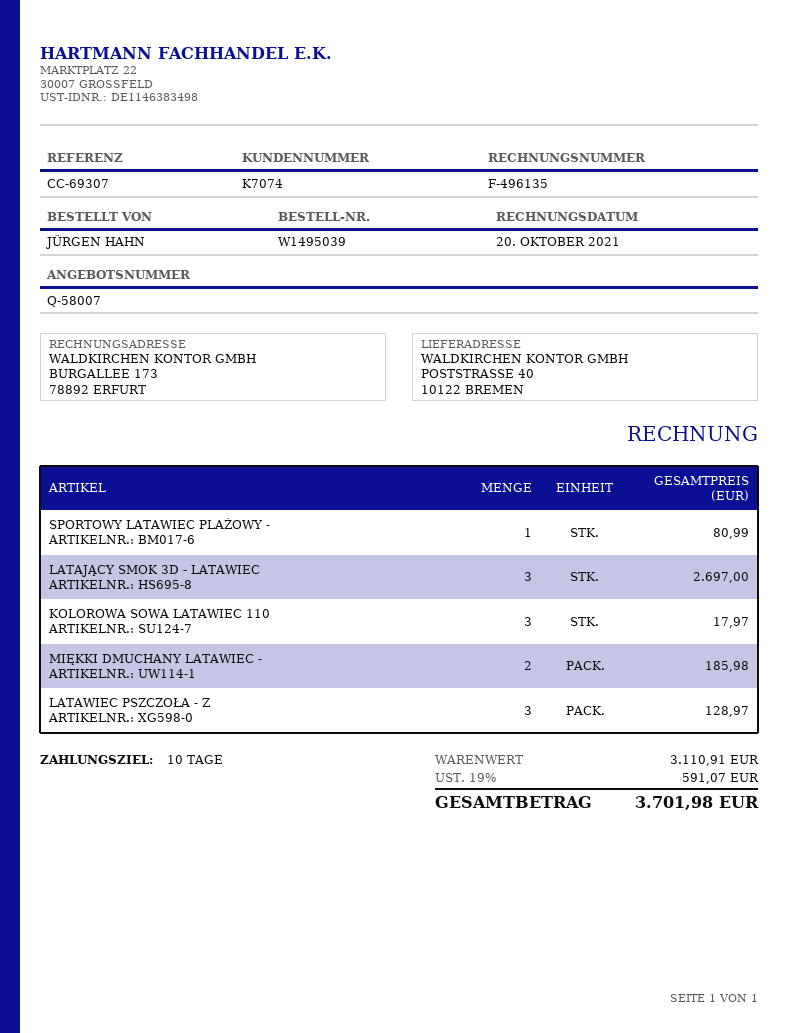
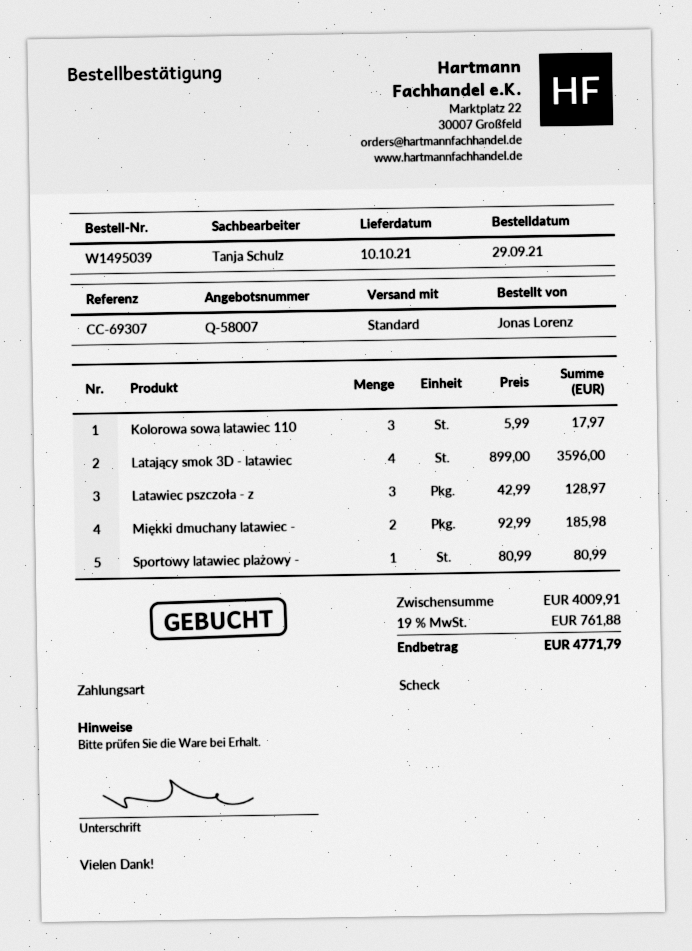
ordered by: JÜRGEN HAHN -> Jonas Lorenz
LATAJĄCY SMOK 3D - LATAWIEC: 3 for 2697.00 -> 4 for 3596.00
subtotal: 3110.91 -> 4009.91
tax: 19% = 591.07 -> 19% = 761.88
total: 3701.98 -> 4771.79

